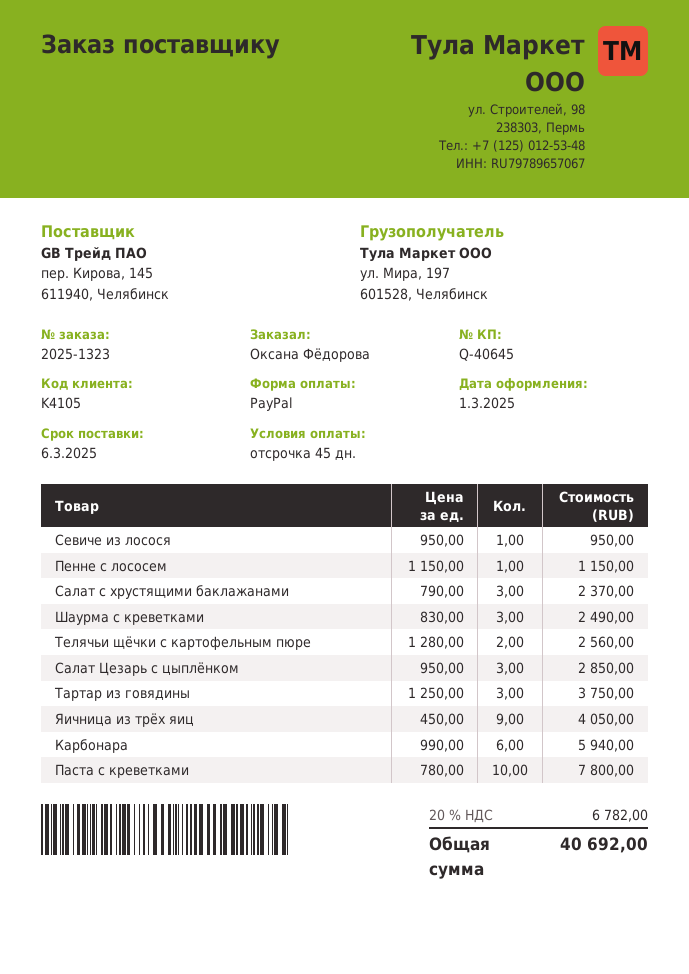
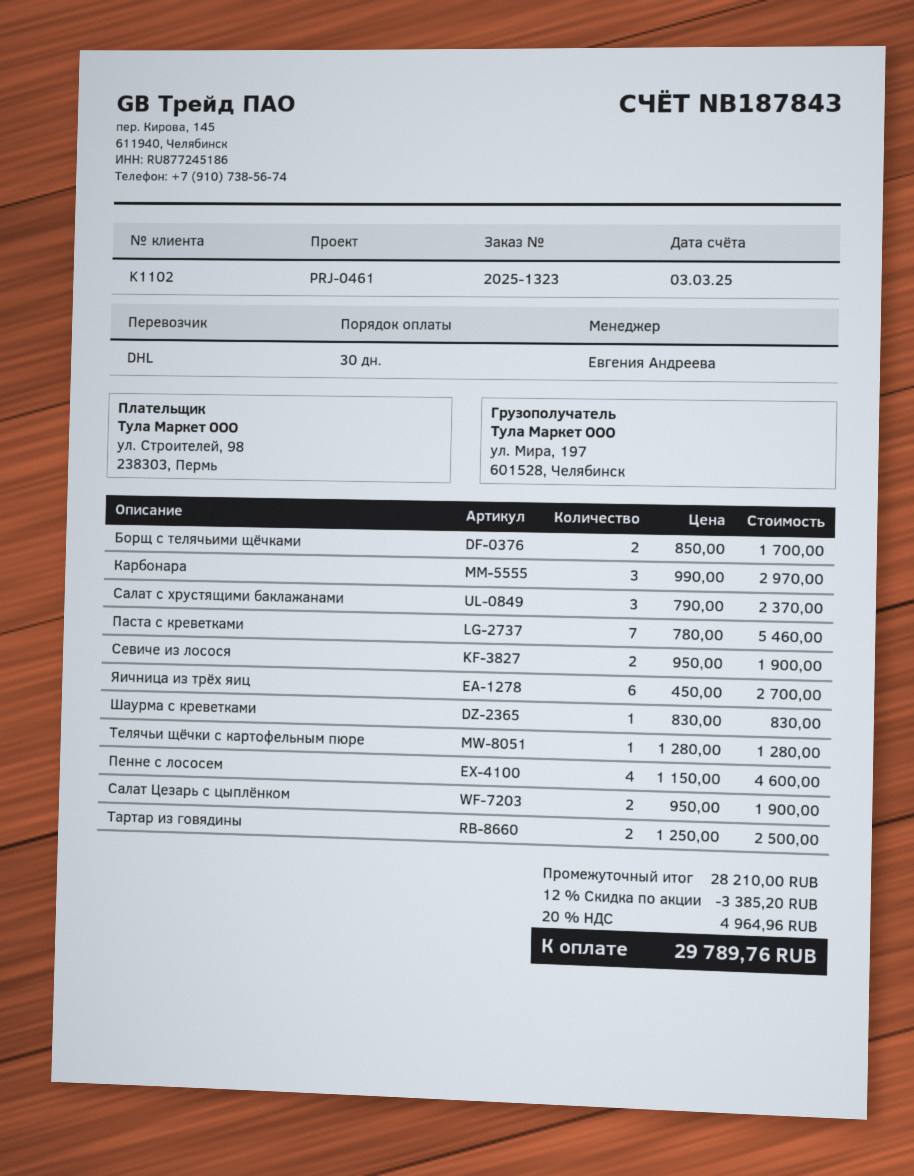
payment terms: 45 days -> 30 days
customer number: K4105 -> K1102
Севиче из лосося: 1 x 950.00 = 950.00 -> 2 x 950.00 = 1900.00
Пенне с лососем: 1 x 1150.00 = 1150.00 -> 4 x 1150.00 = 4600.00
Шаурма с креветками: 3 x 830.00 = 2490.00 -> 1 x 830.00 = 830.00
Телячьи щёчки с картофельным пюре: 2 x 1280.00 = 2560.00 -> 1 x 1280.00 = 1280.00
Салат Цезарь с цыплёнком: 3 x 950.00 = 2850.00 -> 2 x 950.00 = 1900.00
Тартар из говядины: 3 x 1250.00 = 3750.00 -> 2 x 1250.00 = 2500.00
Яичница из трёх яиц: 9 x 450.00 = 4050.00 -> 6 x 450.00 = 2700.00
Карбонара: 6 x 990.00 = 5940.00 -> 3 x 990.00 = 2970.00
Паста с креветками: 10 x 780.00 = 7800.00 -> 7 x 780.00 = 5460.00
Борщ с телячьими щёчками: none -> 2 x 850.00 = 1700.00
discount: none -> 12% = 3385.20
tax: 20% = 6782.00 -> 20% = 4964.96
total: 40692.00 -> 29789.76

